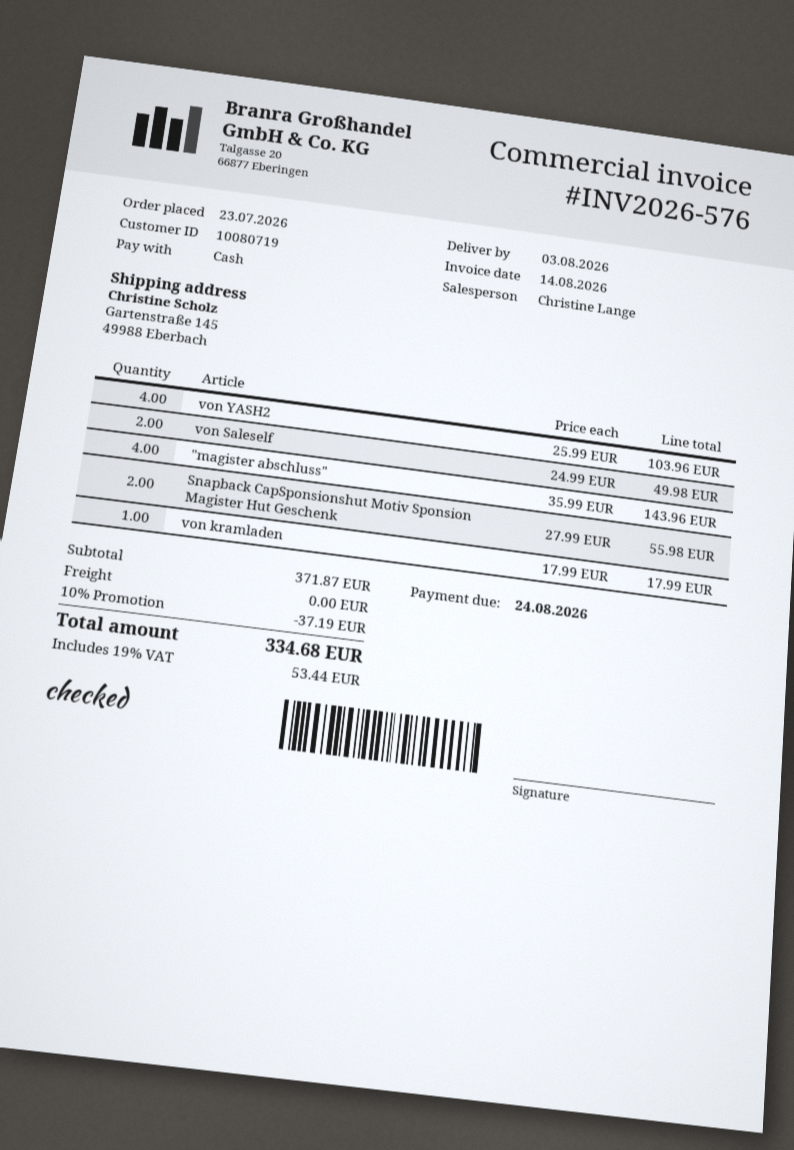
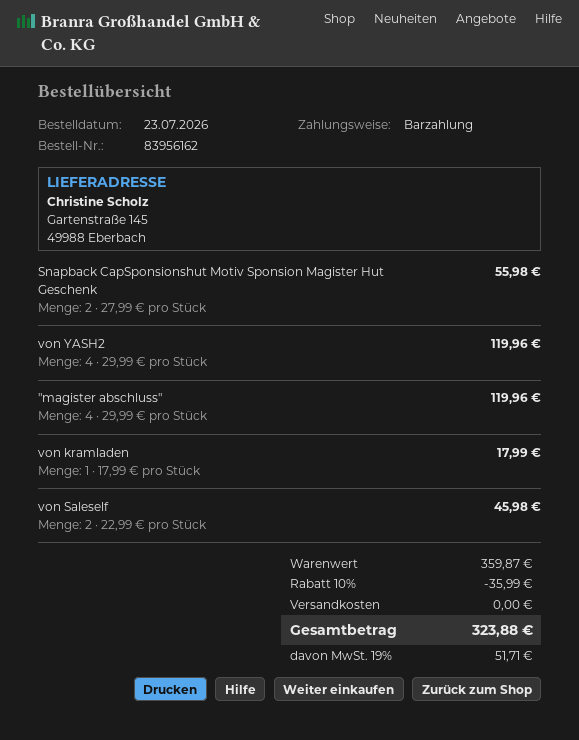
von YASH2: 4 x 25.99 = 103.96 -> 4 x 29.99 = 119.96
von Saleself: 2 x 24.99 = 49.98 -> 2 x 22.99 = 45.98
"magister abschluss": 4 x 35.99 = 143.96 -> 4 x 29.99 = 119.96
subtotal: 371.87 -> 359.87
discount: 10% = 37.19 -> 10% = 35.99
tax: 19% = 53.44 -> 19% = 51.71
total: 334.68 -> 323.88

